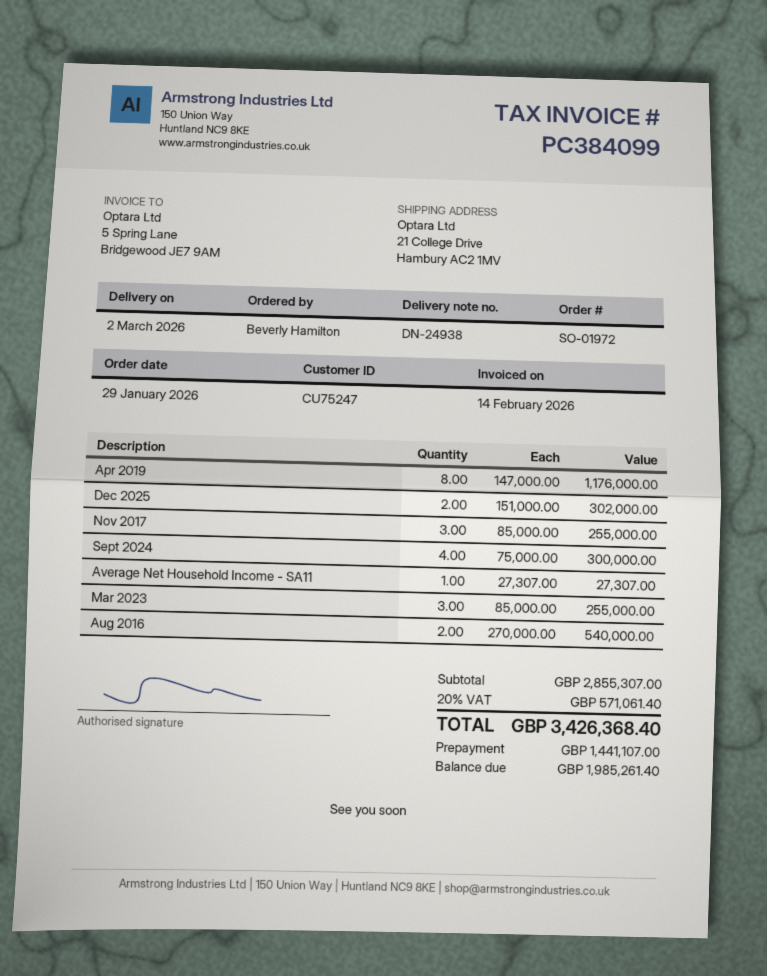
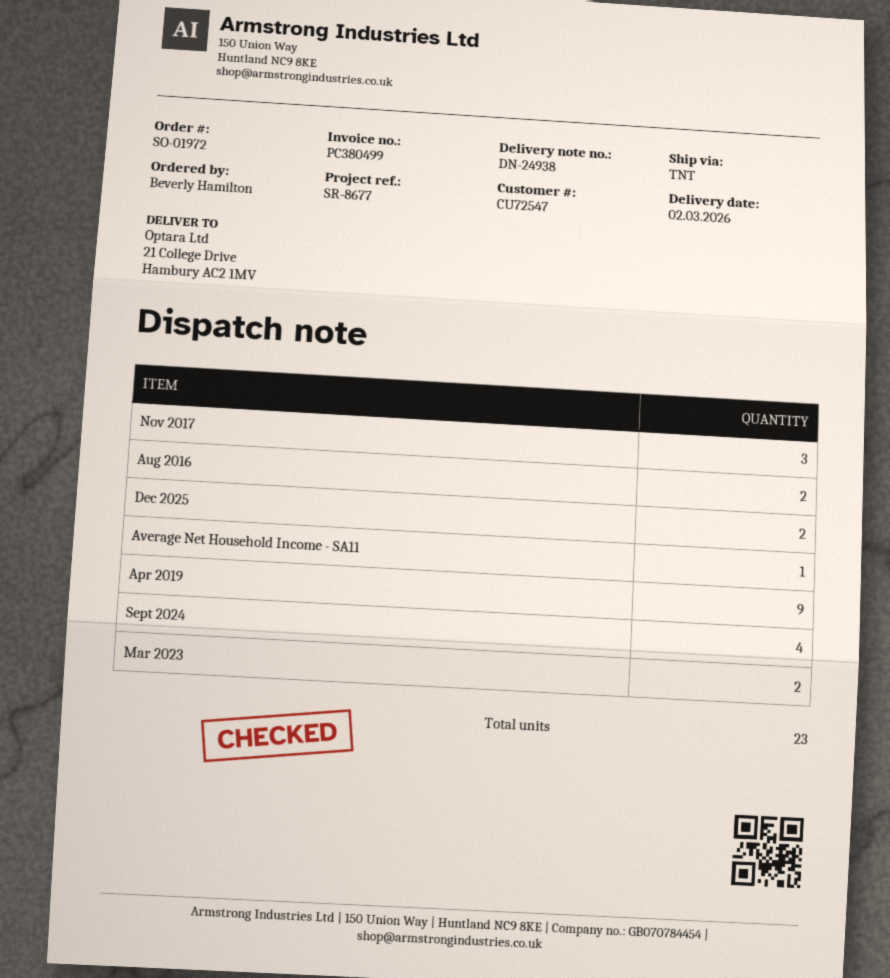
invoice number: PC384099 -> PC380499
customer number: CU75247 -> CU72547
Apr 2019: 8 -> 9
Mar 2023: 3 -> 2

